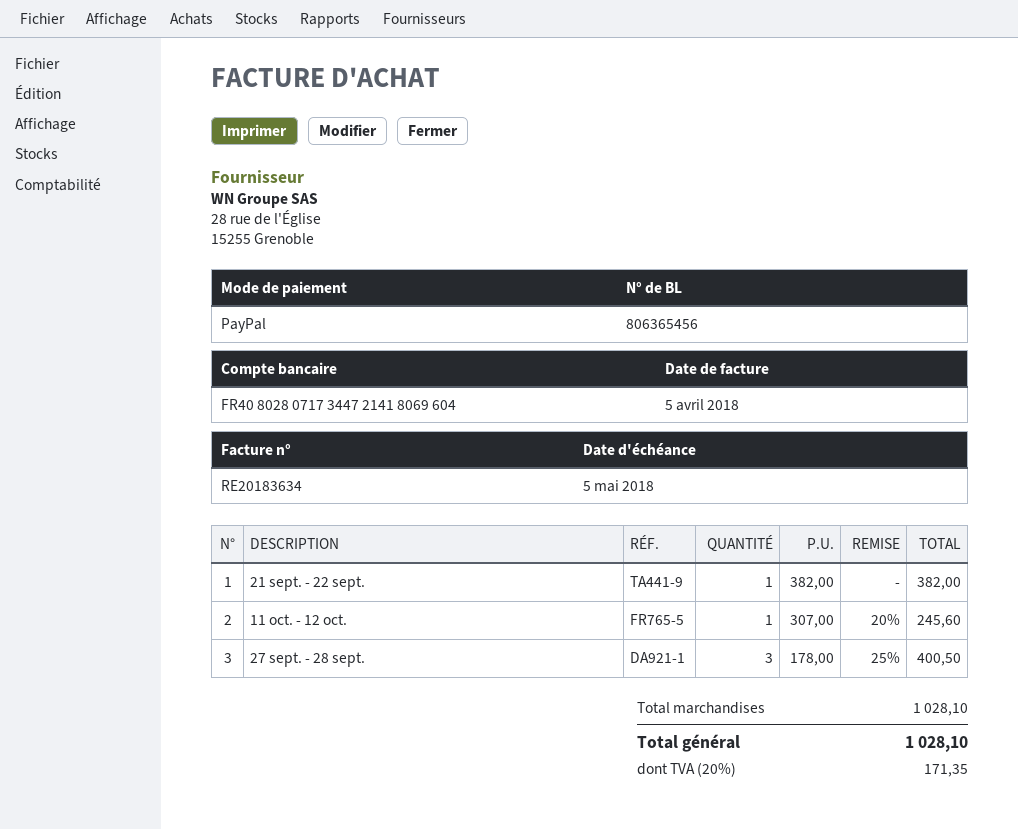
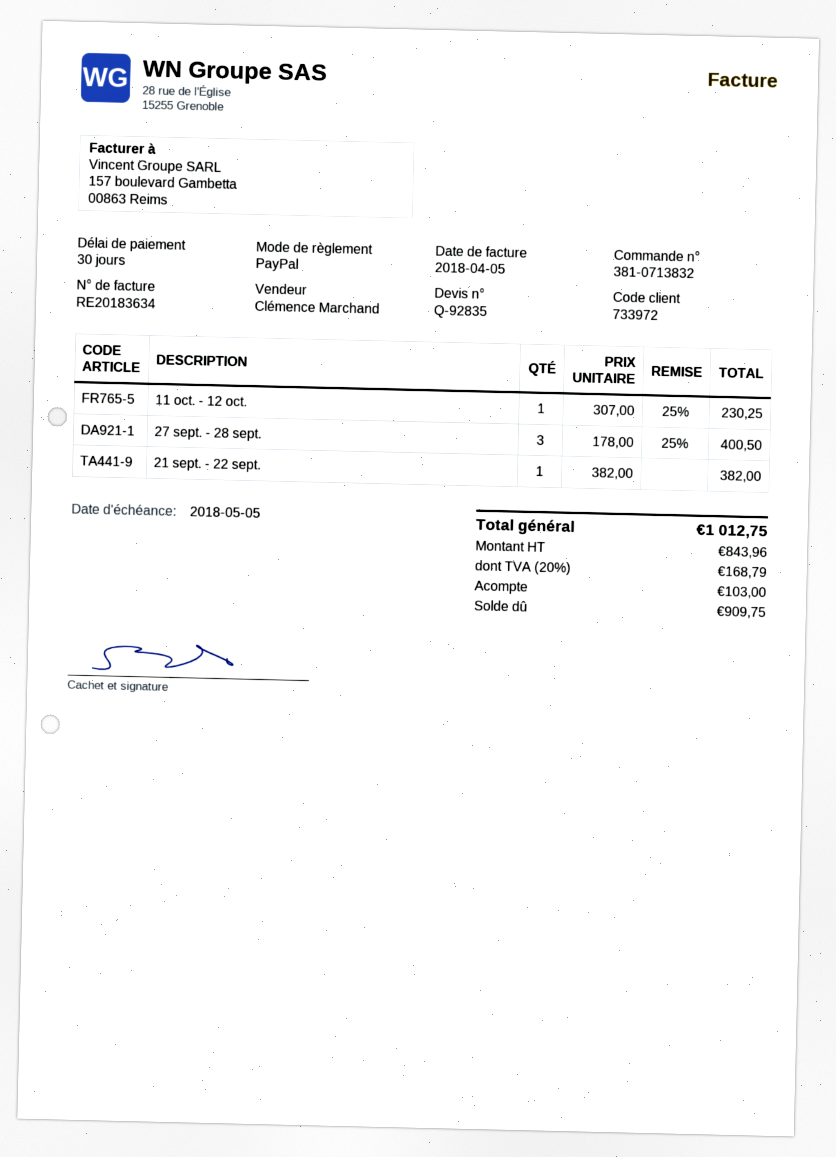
11 oct. - 12 oct.: 1 x 307.00 - 20% = 245.60 -> 1 x 307.00 - 25% = 230.25
tax: 20% = 171.35 -> 20% = 168.79
total: 1028.10 -> 1012.75

